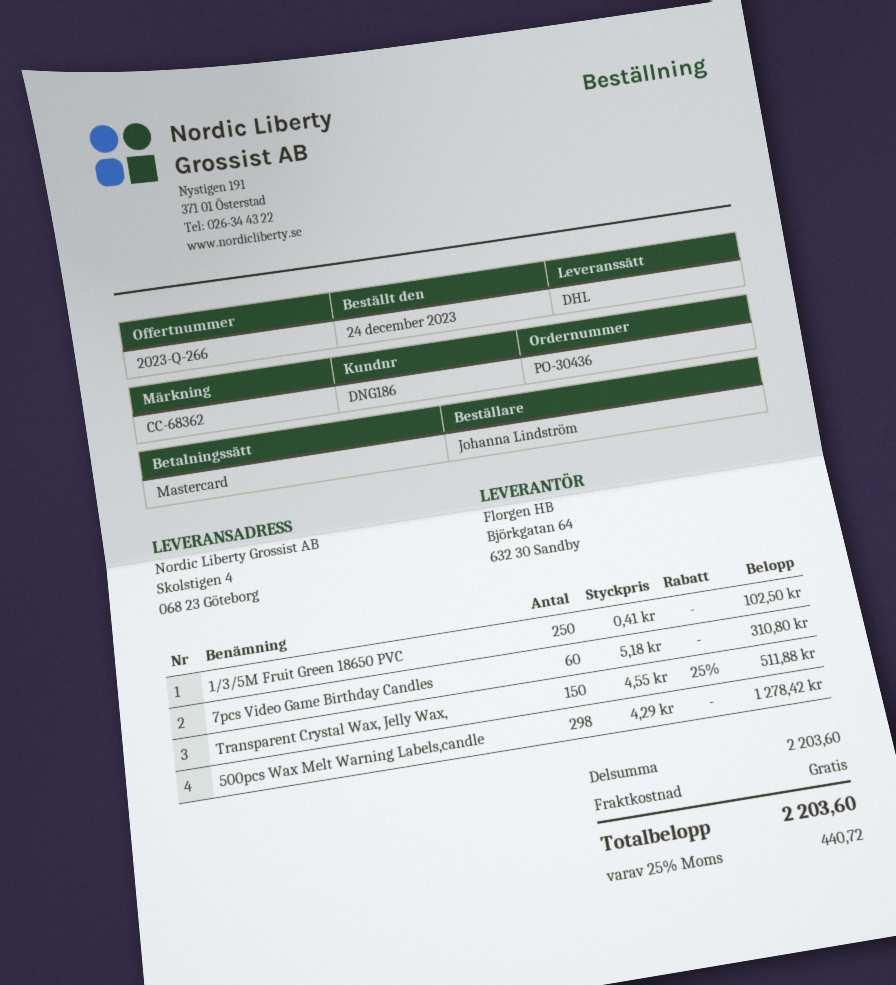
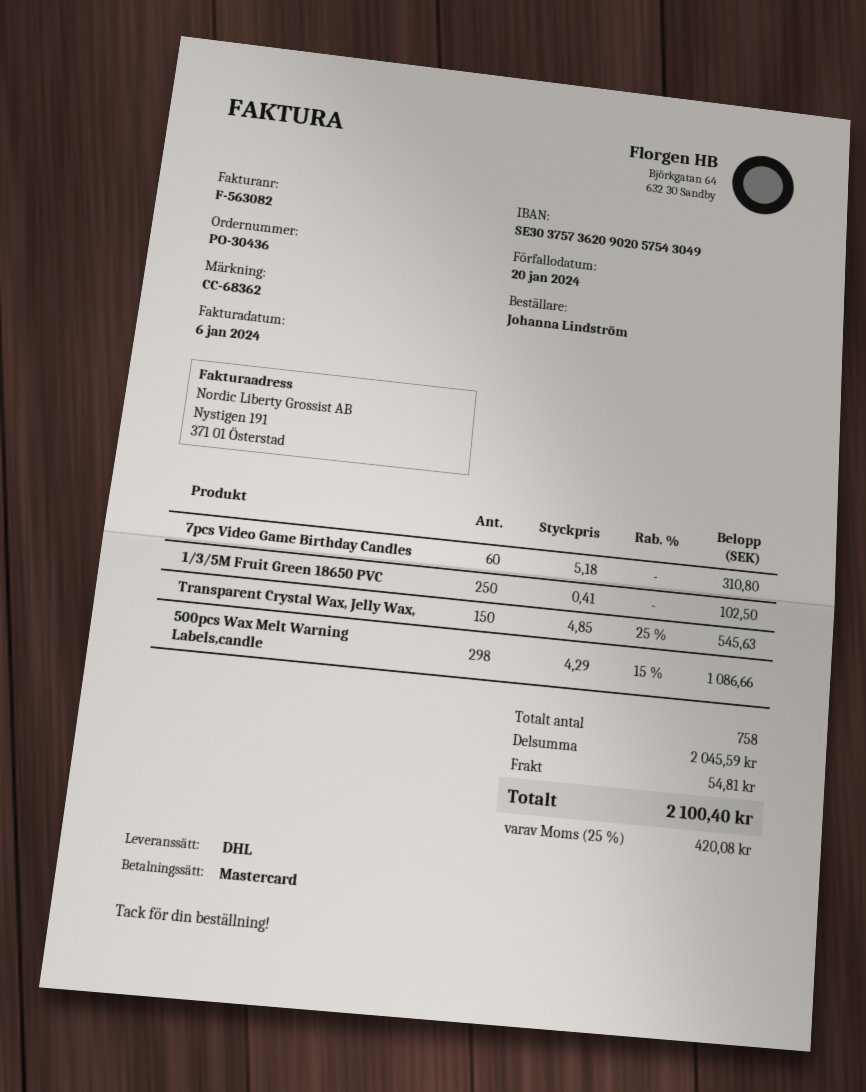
Transparent Crystal Wax, Jelly Wax,: 150 x 4.55 - 25% = 511.88 -> 150 x 4.85 - 25% = 545.63
500pcs Wax Melt Warning Labels,candle: 298 x 4.29 = 1278.42 -> 298 x 4.29 - 15% = 1086.66
subtotal: 2203.60 -> 2045.59
shipping: 0.00 -> 54.81
tax: 25% = 440.72 -> 25% = 420.08
total: 2203.60 -> 2100.40

